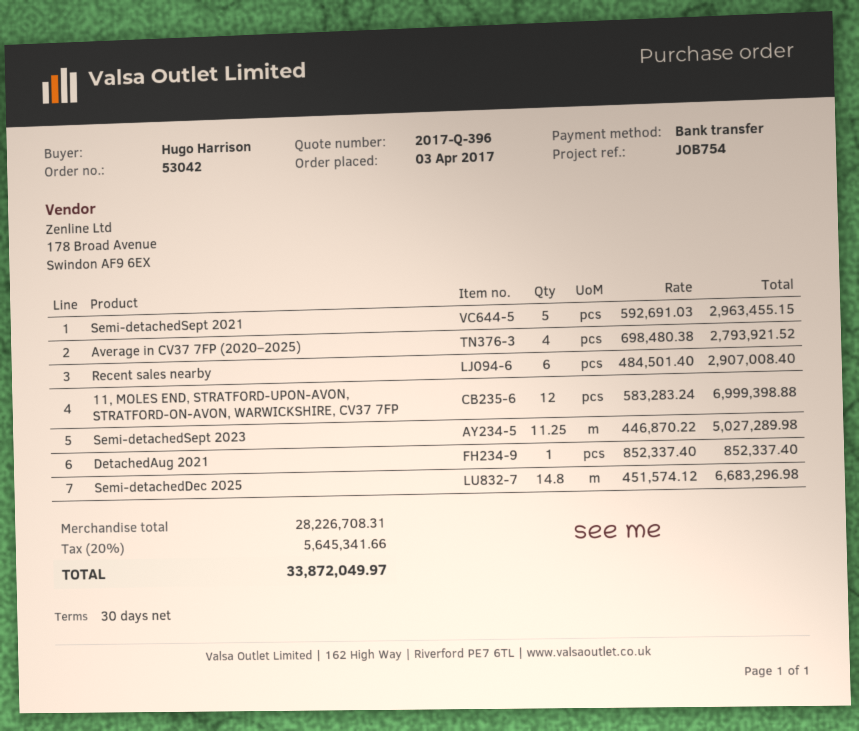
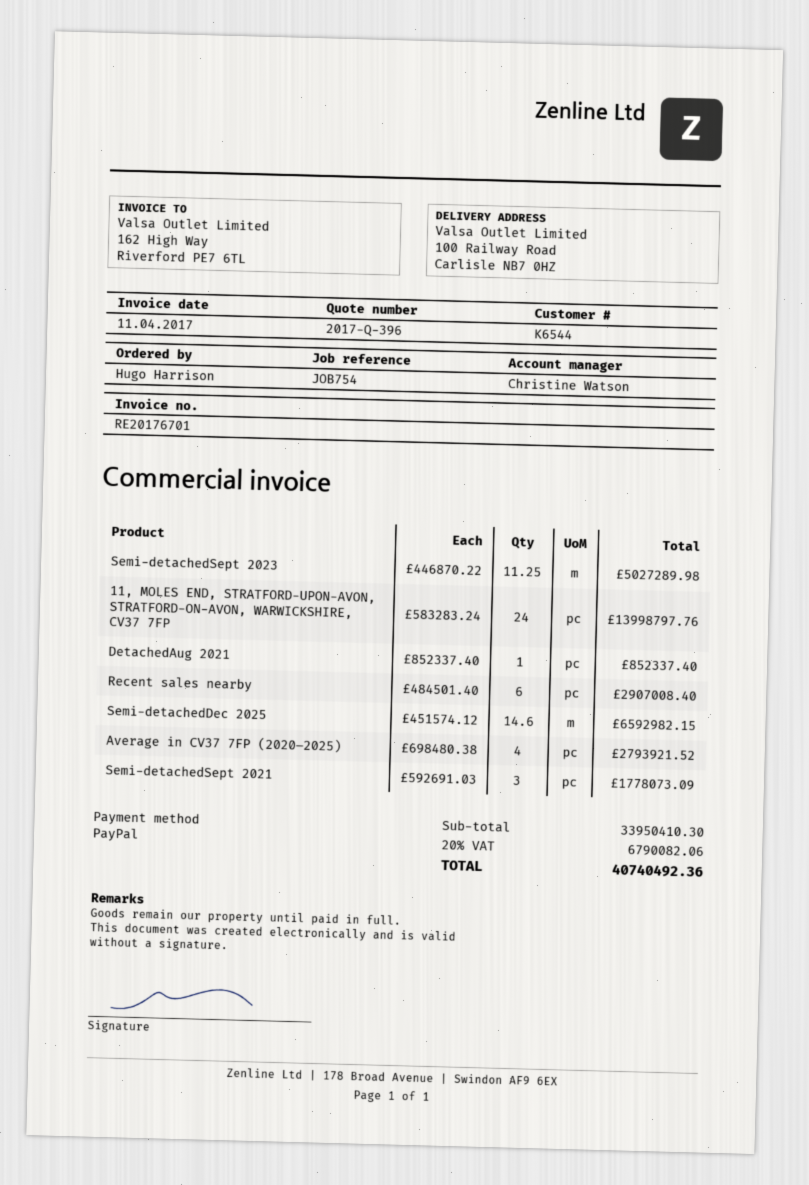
payment method: bank transfer -> PayPal
Semi-detachedSept 2021: 5 x 592691.03 = 2963455.15 -> 3 x 592691.03 = 1778073.09
11, MOLES END, STRATFORD-UPON-AVON, STRATFORD-ON-AVON, WARWICKSHIRE, CV37 7FP: 12 x 583283.24 = 6999398.88 -> 24 x 583283.24 = 13998797.76
Semi-detachedDec 2025: 14.8 x 451574.12 = 6683296.98 -> 14.6 x 451574.12 = 6592982.15
subtotal: 28226708.31 -> 33950410.30
tax: 20% = 5645341.66 -> 20% = 6790082.06
total: 33872049.97 -> 40740492.36

